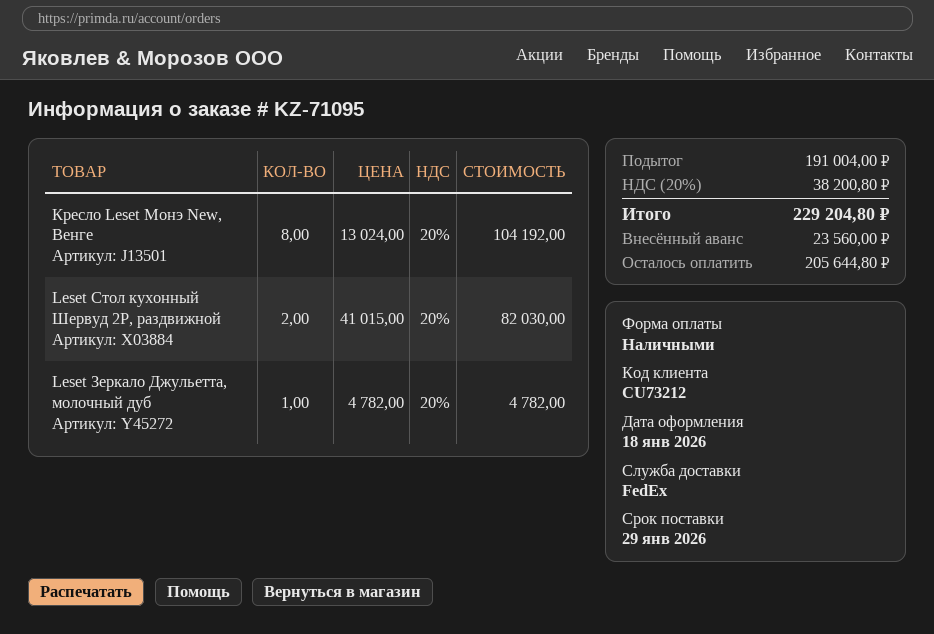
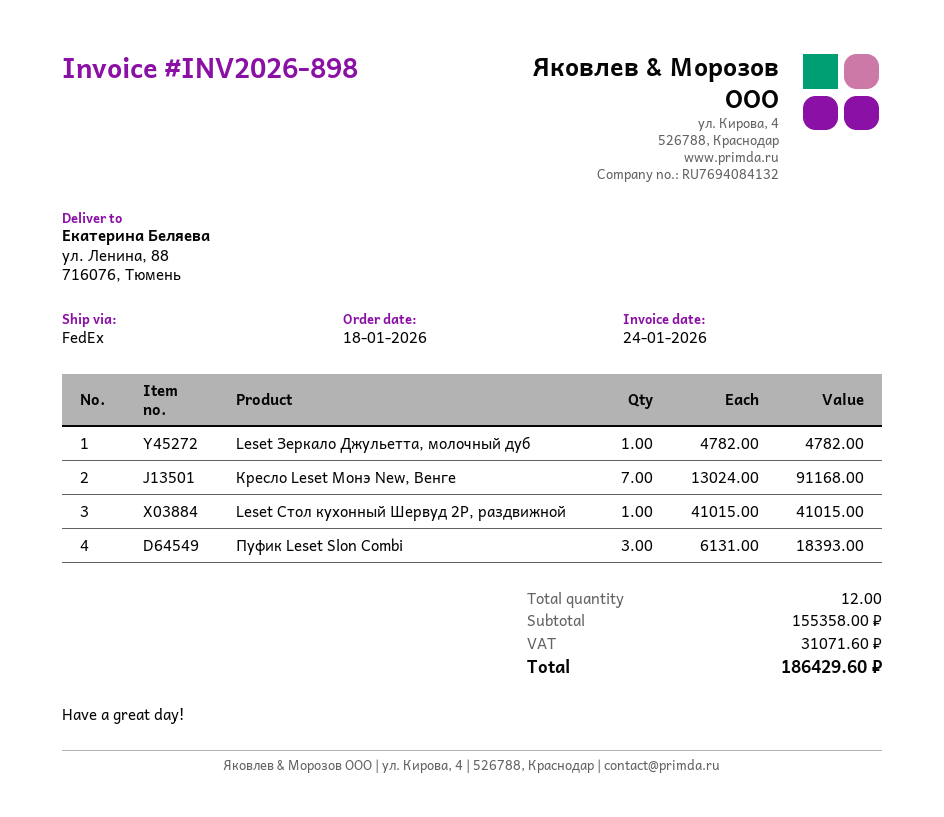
Кресло Leset Монэ New, Венге: 8 x 13024.00 = 104192.00 -> 7 x 13024.00 = 91168.00
Leset Стол кухонный Шервуд 2Р, раздвижной: 2 x 41015.00 = 82030.00 -> 1 x 41015.00 = 41015.00
Пуфик Leset Slon Combi: none -> 3 x 6131.00 = 18393.00
subtotal: 191004.00 -> 155358.00
tax: 38200.80 -> 31071.60
total: 229204.80 -> 186429.60

